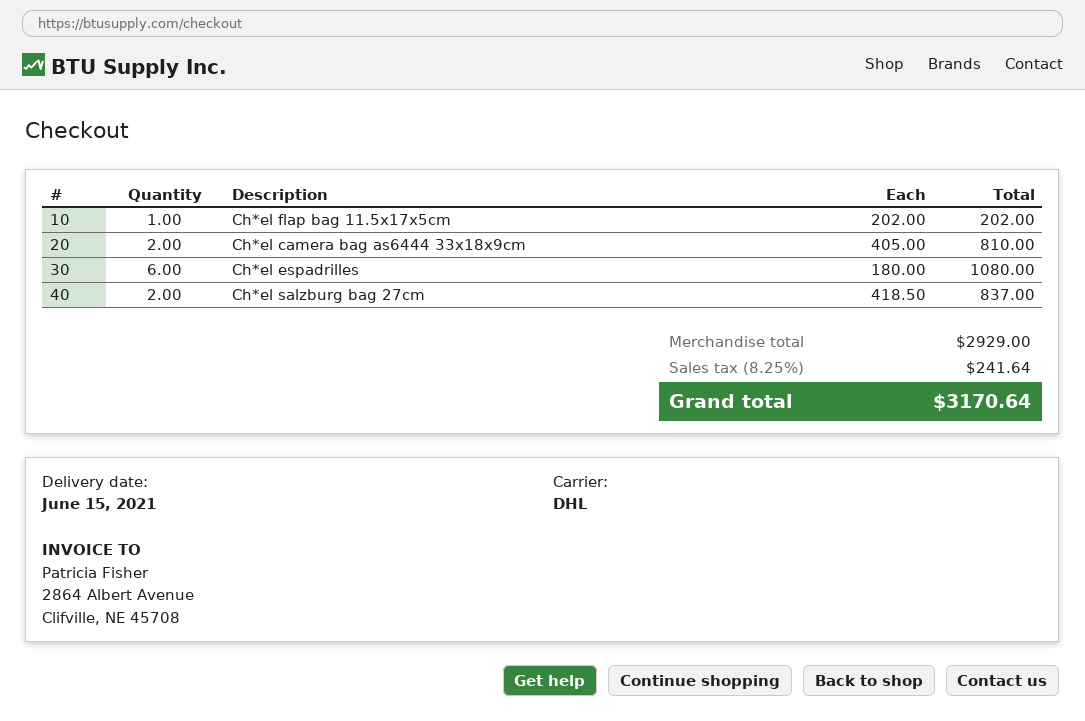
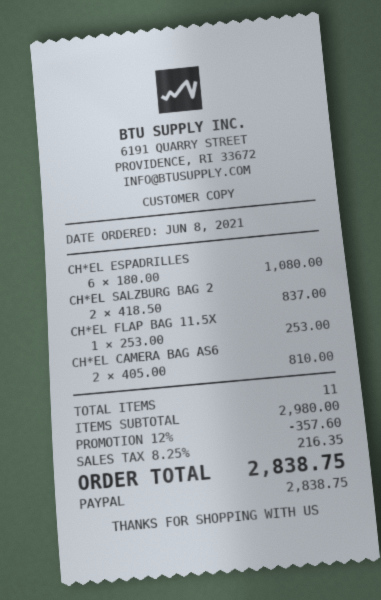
Ch*el flap bag 11.5x17x5cm: 1 x 202.00 = 202.00 -> 1 x 253.00 = 253.00
subtotal: 2929.00 -> 2980.00
discount: none -> 12% = 357.60
tax: 8.25% = 241.64 -> 8.25% = 216.35
total: 3170.64 -> 2838.75

